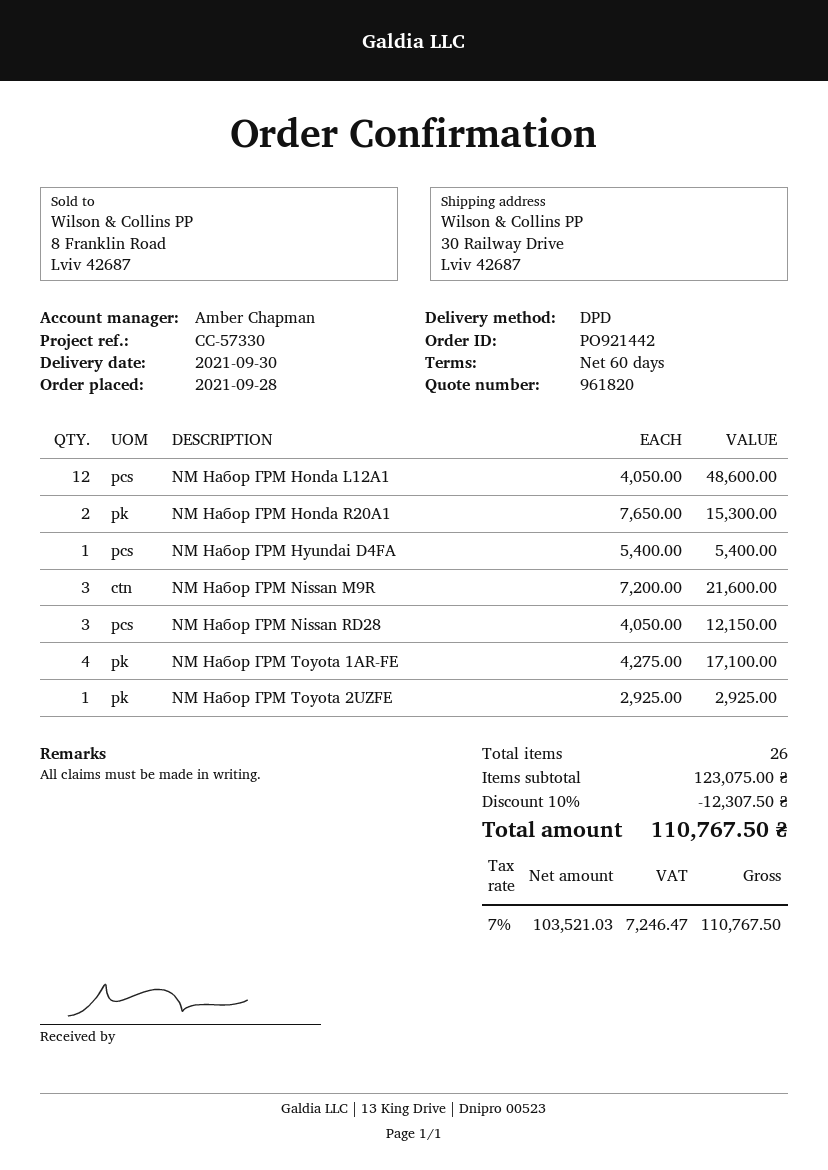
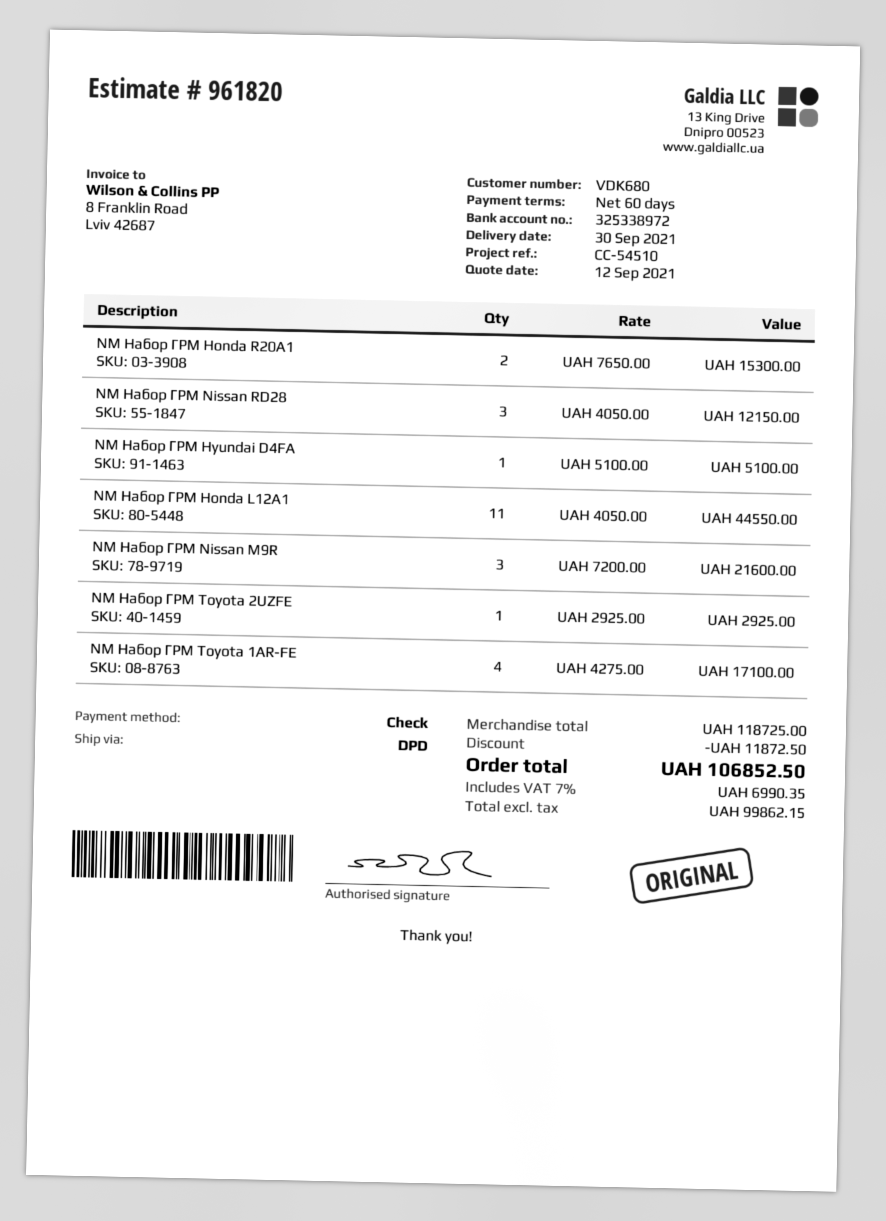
reference: CC-57330 -> CC-54510
NM Набор ГРМ Honda L12A1: 12 x 4050.00 = 48600.00 -> 11 x 4050.00 = 44550.00
NM Набор ГРМ Hyundai D4FA: 1 x 5400.00 = 5400.00 -> 1 x 5100.00 = 5100.00
subtotal: 123075.00 -> 118725.00
discount: 12307.50 -> 11872.50
net: 103521.03 -> 99862.15
tax: 7% = 7246.47 -> 7% = 6990.35
total: 110767.50 -> 106852.50

